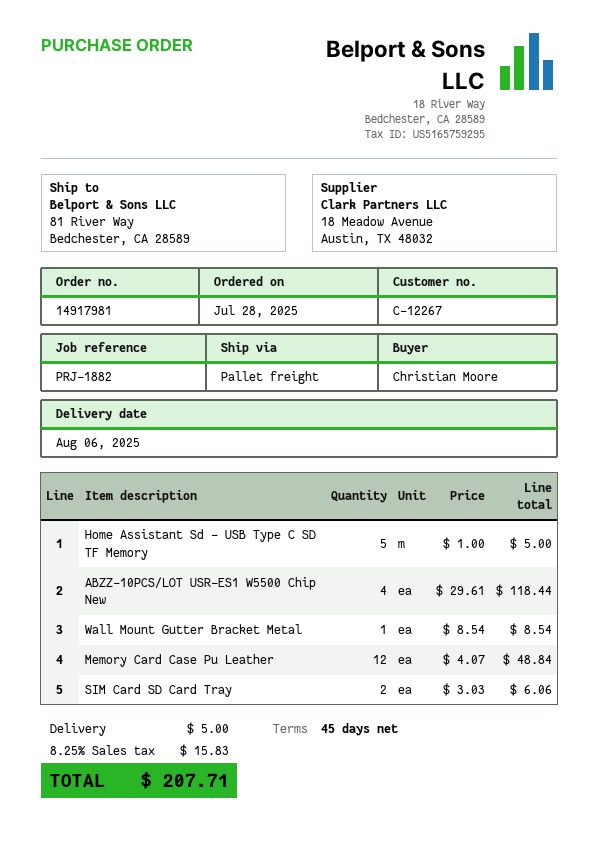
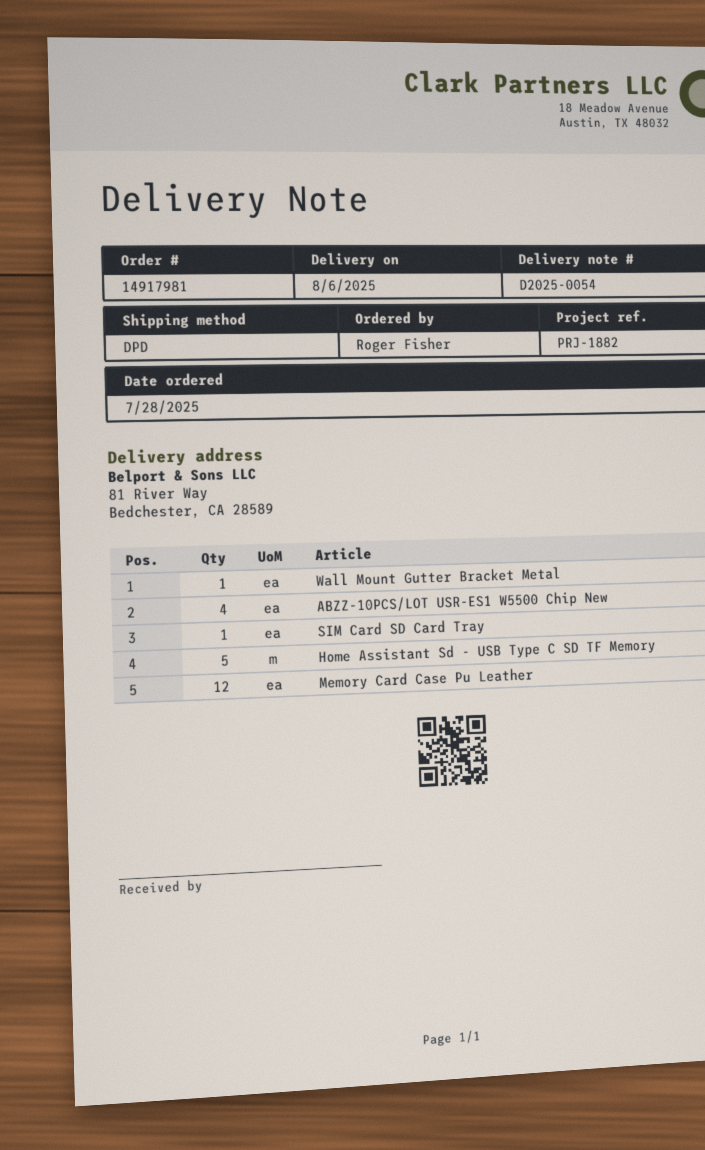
ordered by: Christian Moore -> Roger Fisher
shipping method: pallet freight -> DPD
SIM Card SD Card Tray: 2 -> 1

